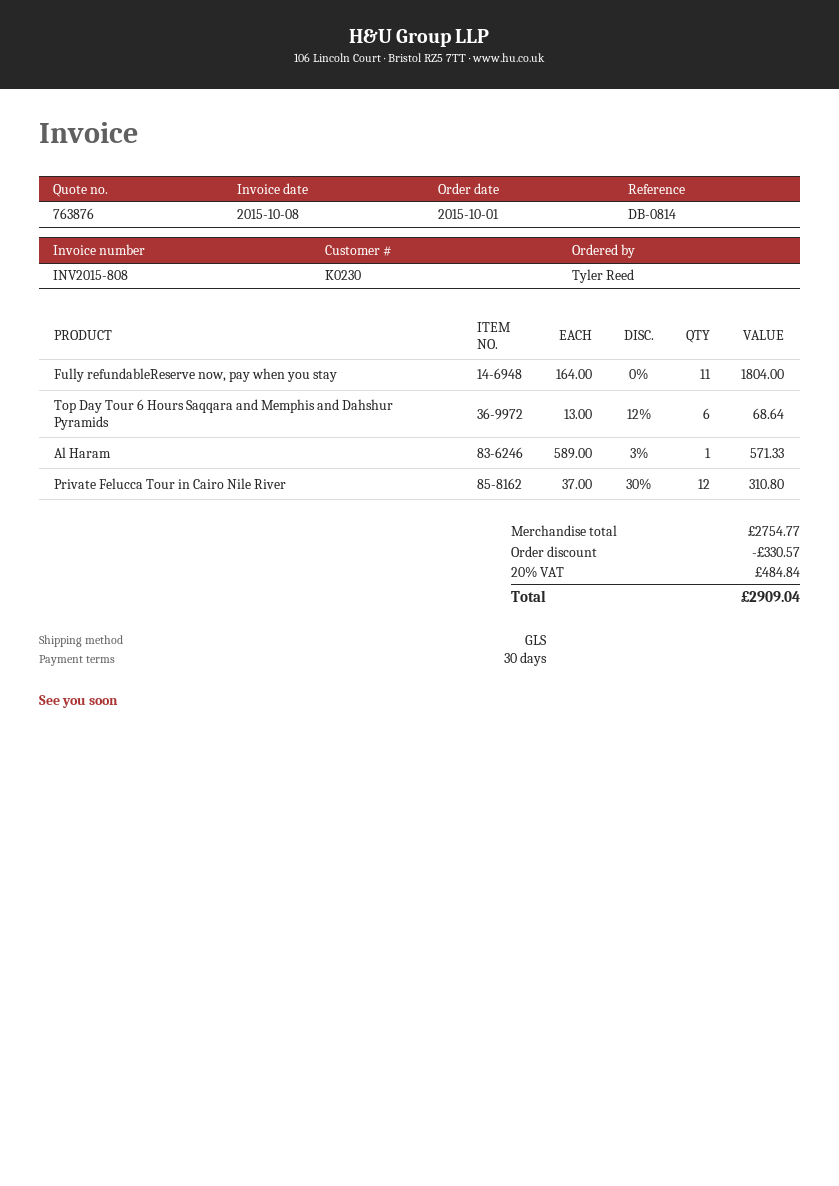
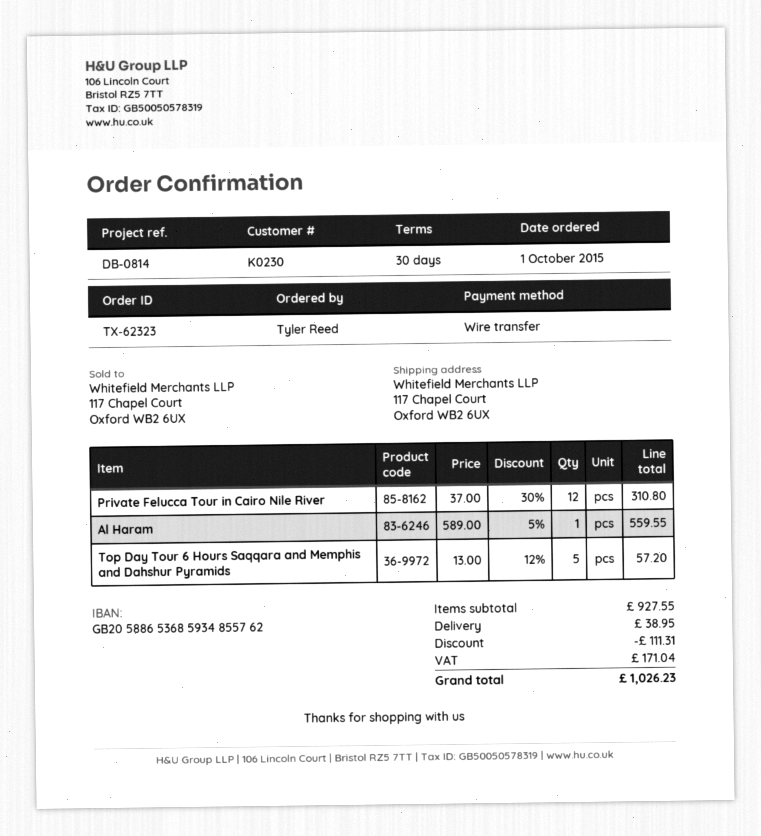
Fully refundableReserve now, pay when you stay: 11 x 164.00 = 1804.00 -> none
Top Day Tour 6 Hours Saqqara and Memphis and Dahshur Pyramids: 6 x 13.00 - 12% = 68.64 -> 5 x 13.00 - 12% = 57.20
Al Haram: 1 x 589.00 - 3% = 571.33 -> 1 x 589.00 - 5% = 559.55
subtotal: 2754.77 -> 927.55
discount: 330.57 -> 111.31
shipping: none -> 38.95
tax: 484.84 -> 171.04
total: 2909.04 -> 1026.23

